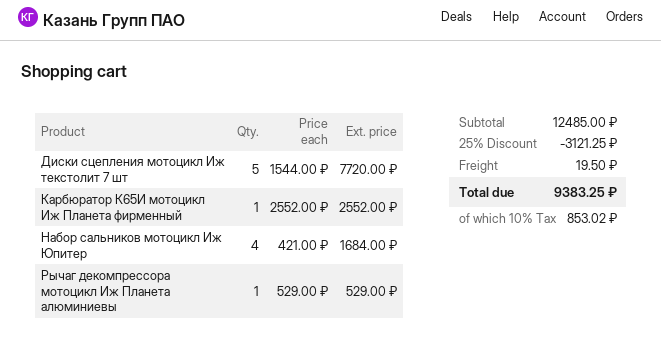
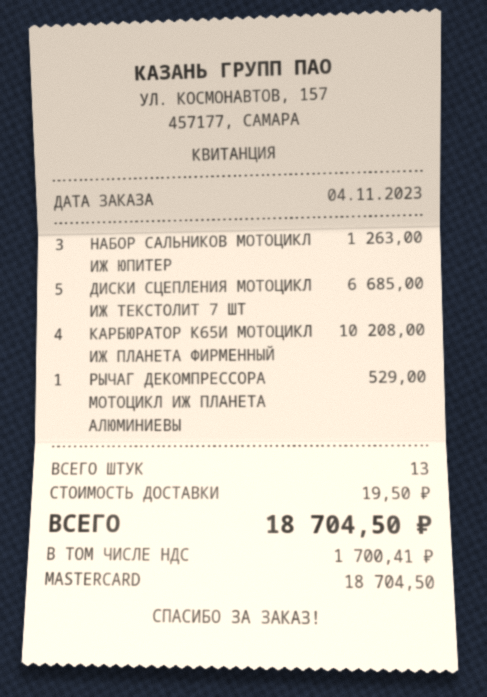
Диски сцепления мотоцикл Иж текстолит 7 шт: 5 for 7720.00 -> 5 for 6685.00
Карбюратор К65И мотоцикл Иж Планета фирменный: 1 for 2552.00 -> 4 for 10208.00
Набор сальников мотоцикл Иж Юпитер: 4 for 1684.00 -> 3 for 1263.00
discount: 25% = 3121.25 -> none
tax: 853.02 -> 1700.41
total: 9383.25 -> 18704.50

